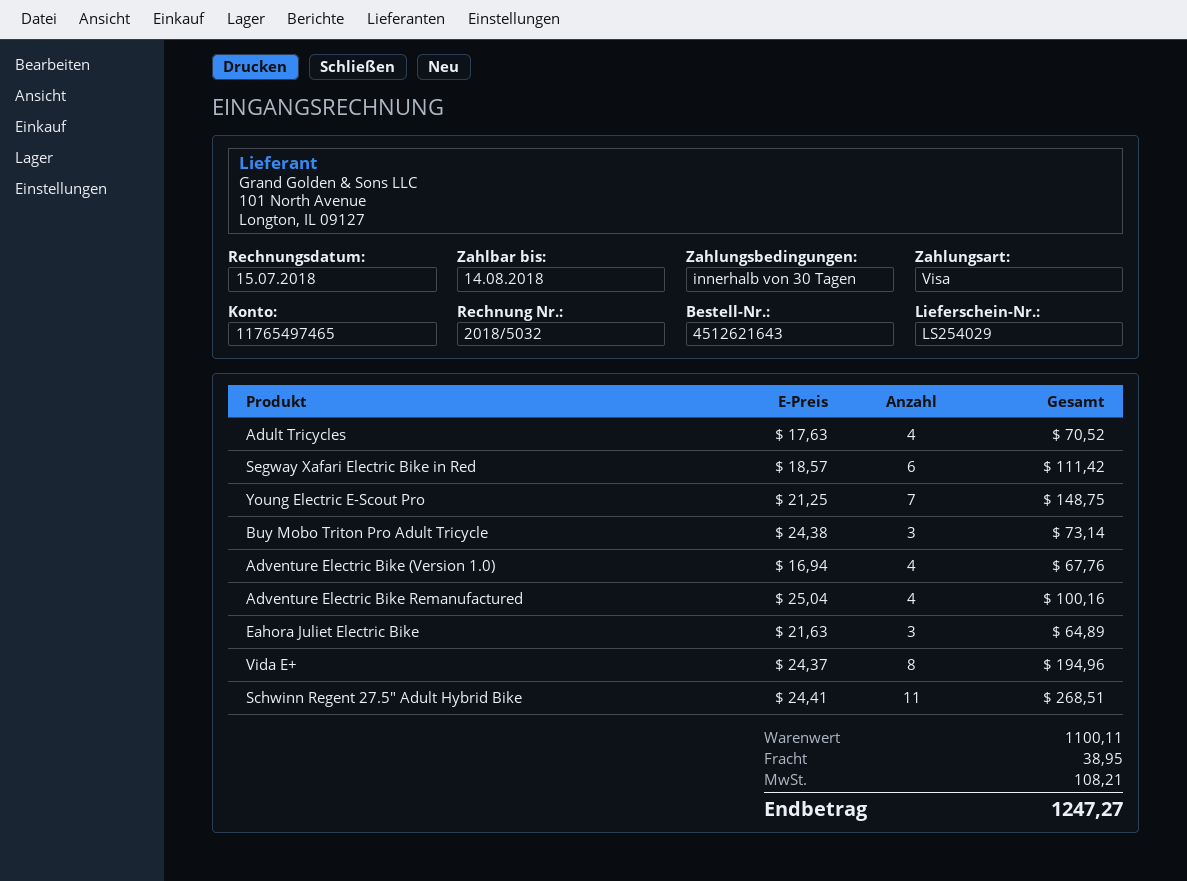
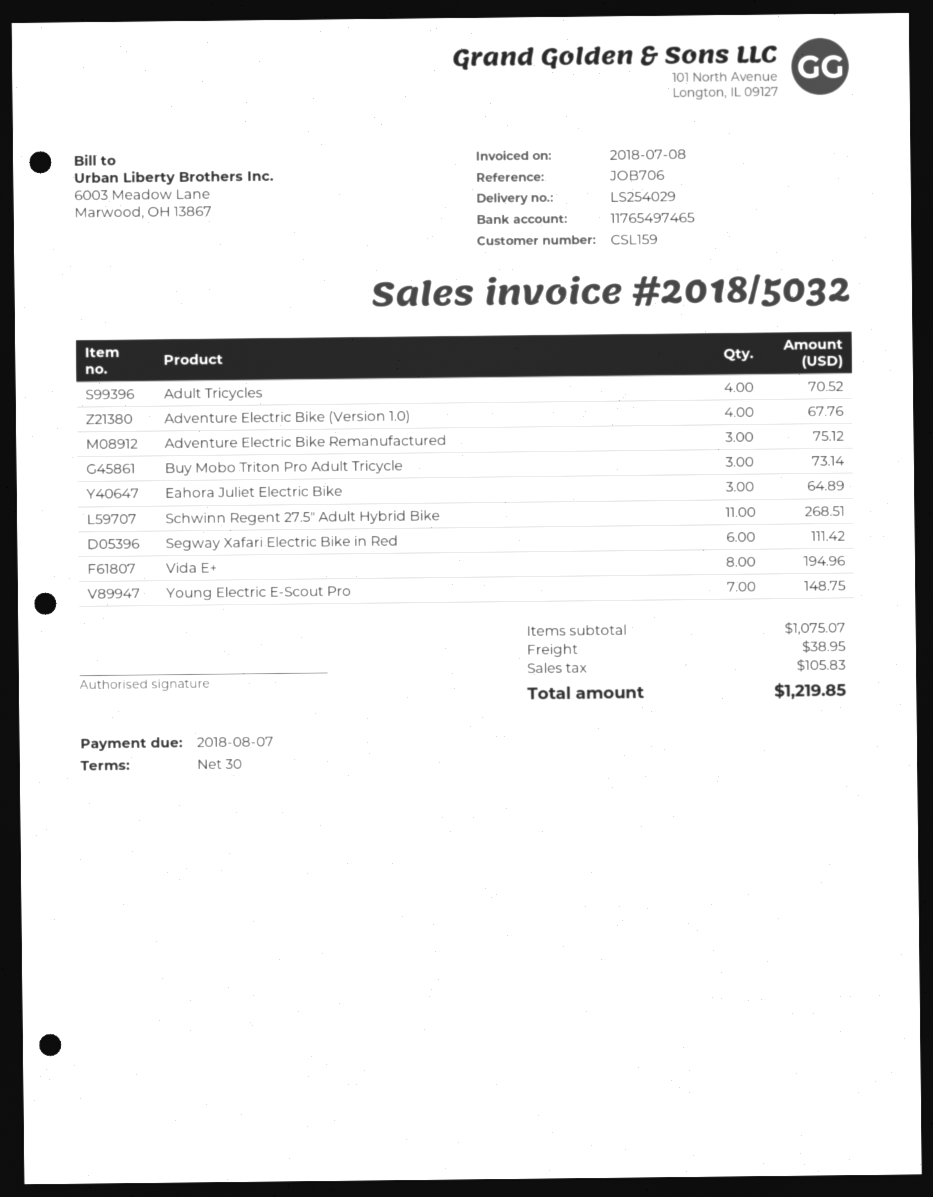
invoice date: 2018-07-15 -> 2018-07-08
due date: 2018-08-14 -> 2018-08-07
Adventure Electric Bike Remanufactured: 4 for 100.16 -> 3 for 75.12
subtotal: 1100.11 -> 1075.07
tax: 108.21 -> 105.83
total: 1247.27 -> 1219.85

